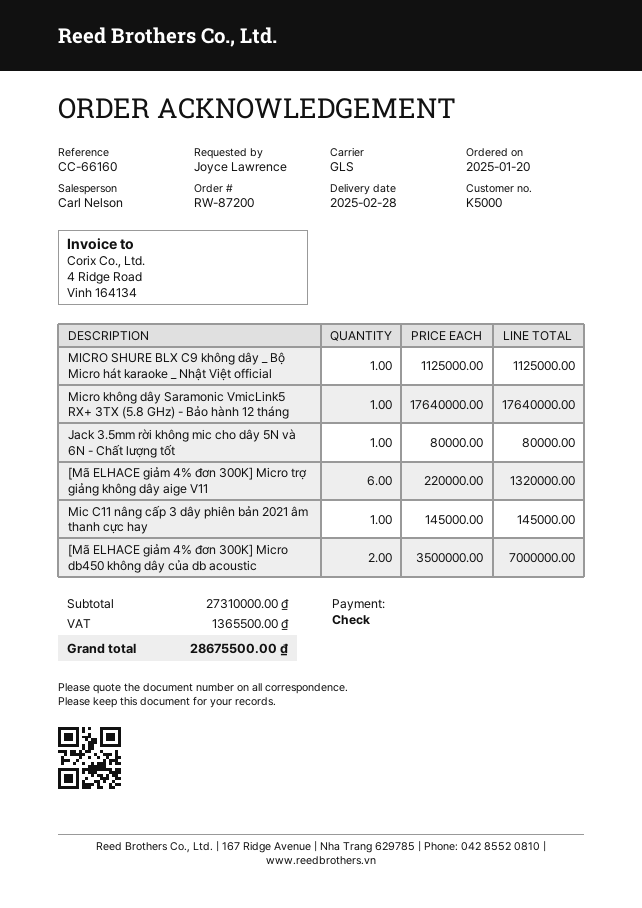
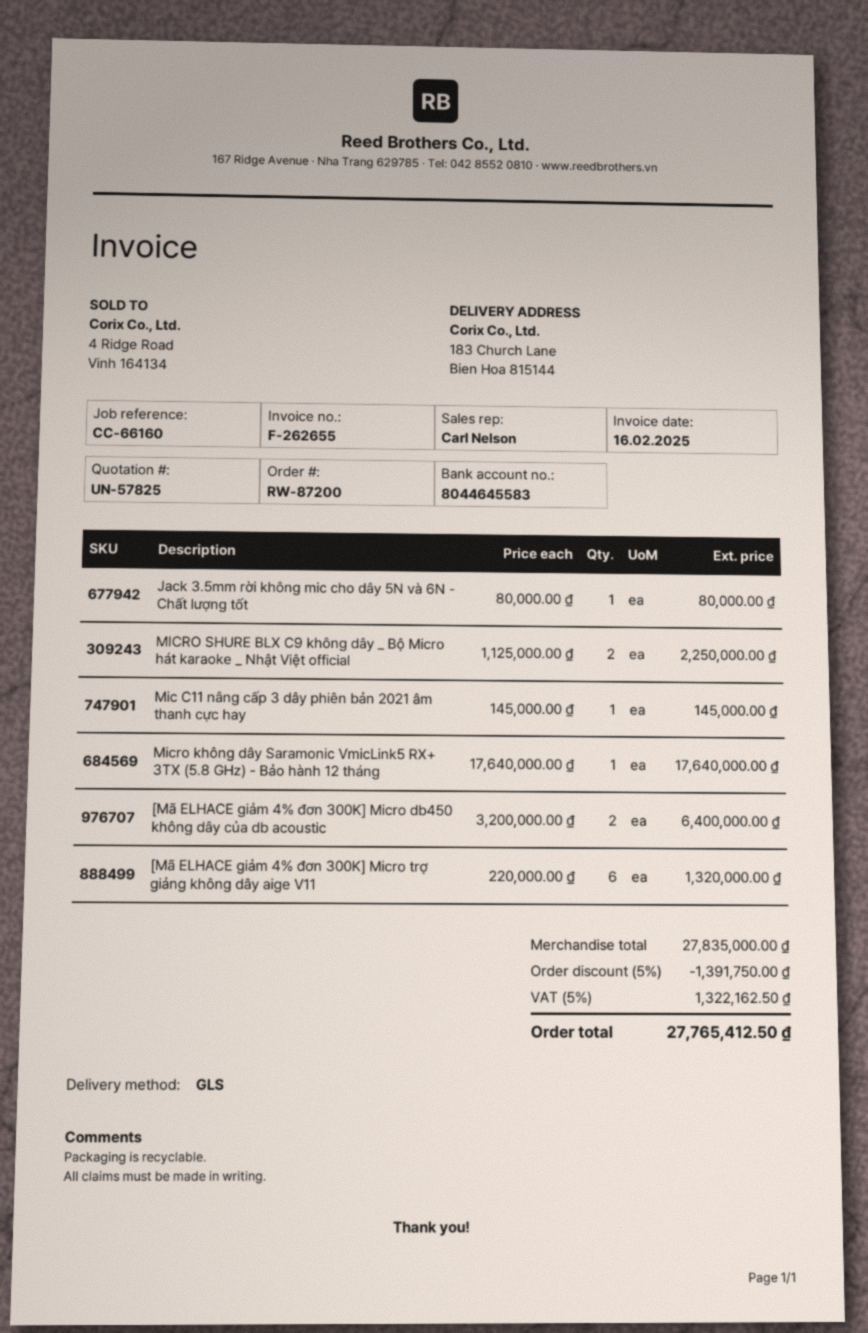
MICRO SHURE BLX C9 không dây _ Bộ Micro hát karaoke _ Nhật Việt official: 1 x 1125000.00 = 1125000.00 -> 2 x 1125000.00 = 2250000.00
[Mã ELHACE giảm 4% đơn 300K] Micro db450 không dây của db acoustic: 2 x 3500000.00 = 7000000.00 -> 2 x 3200000.00 = 6400000.00
subtotal: 27310000.00 -> 27835000.00
discount: none -> 5% = 1391750.00
tax: 1365500.00 -> 1322162.50
total: 28675500.00 -> 27765412.50

